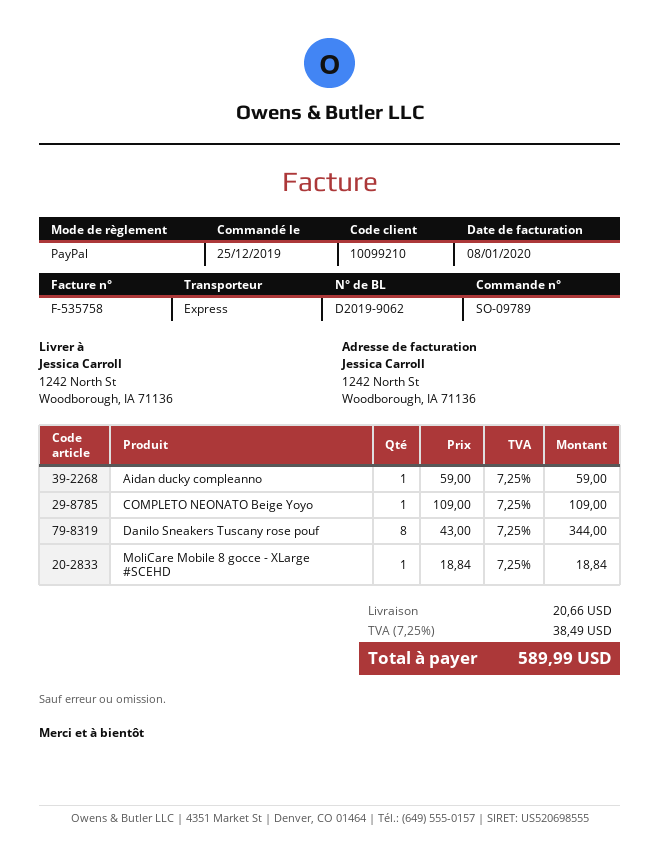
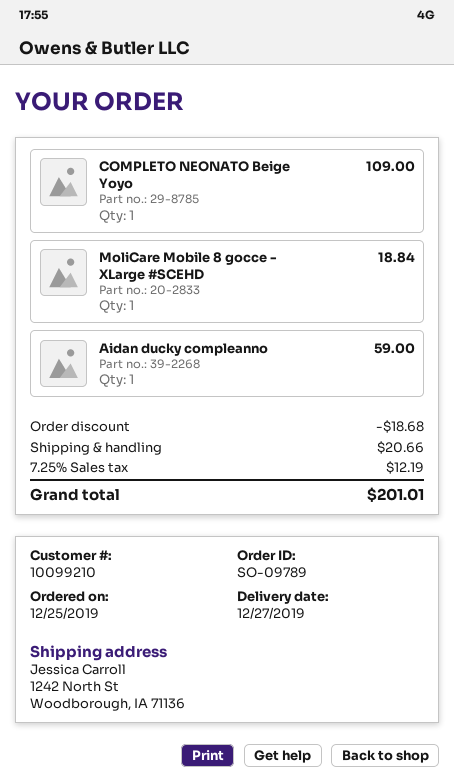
Danilo Sneakers Tuscany rose pouf: 8 for 344.00 -> none
discount: none -> 18.68
tax: 7.25% = 38.49 -> 7.25% = 12.19
total: 589.99 -> 201.01

